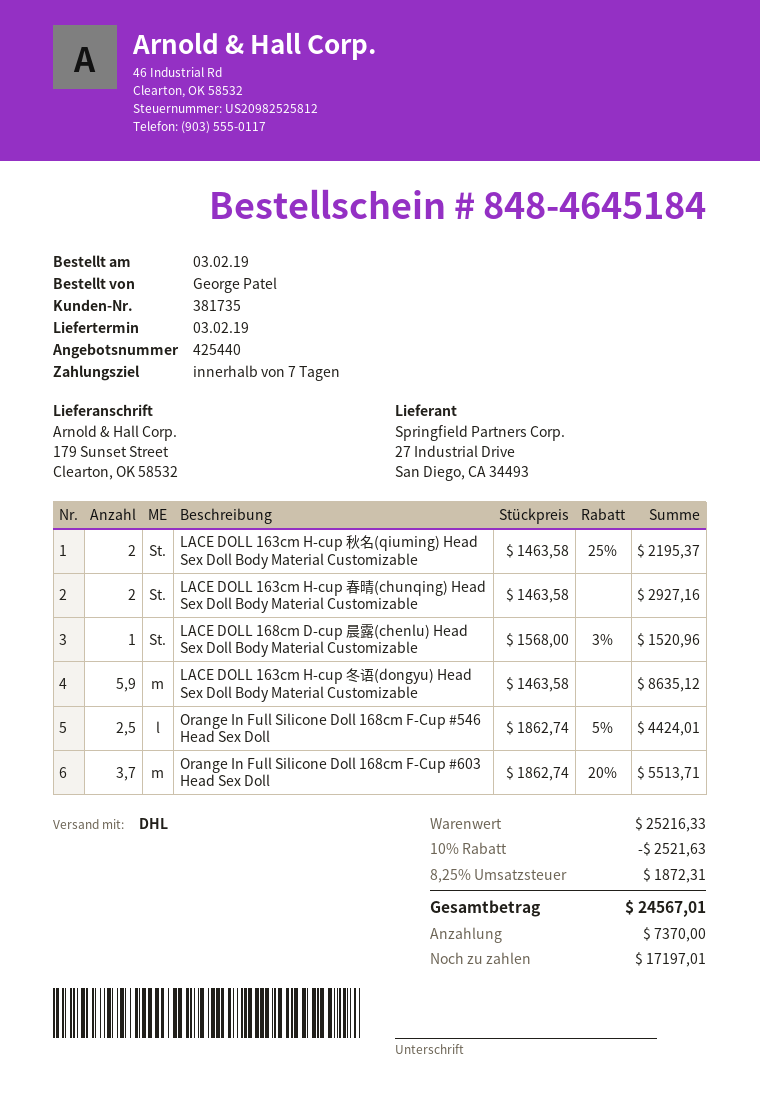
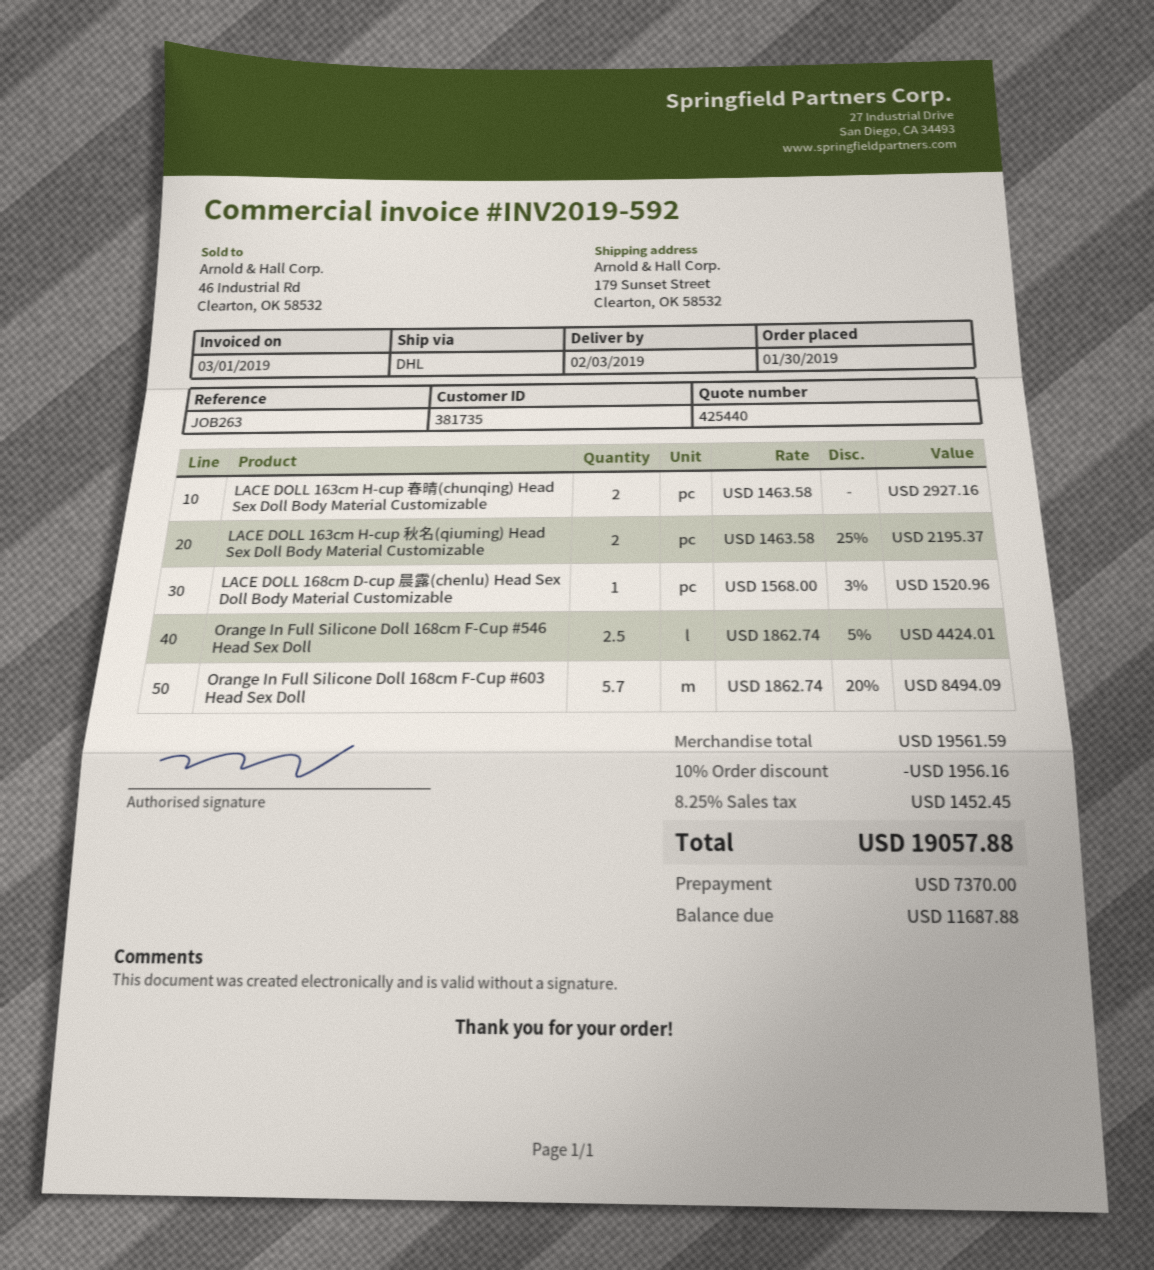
order date: 2019-02-03 -> 2019-01-30
LACE DOLL 163cm H-cup 冬语(dongyu) Head Sex Doll Body Material Customizable: 5.9 x 1463.58 = 8635.12 -> none
Orange In Full Silicone Doll 168cm F-Cup #603 Head Sex Doll: 3.7 x 1862.74 - 20% = 5513.71 -> 5.7 x 1862.74 - 20% = 8494.09
subtotal: 25216.33 -> 19561.59
discount: 10% = 2521.63 -> 10% = 1956.16
tax: 8.25% = 1872.31 -> 8.25% = 1452.45
total: 24567.01 -> 19057.88
balance: 17197.01 -> 11687.88

